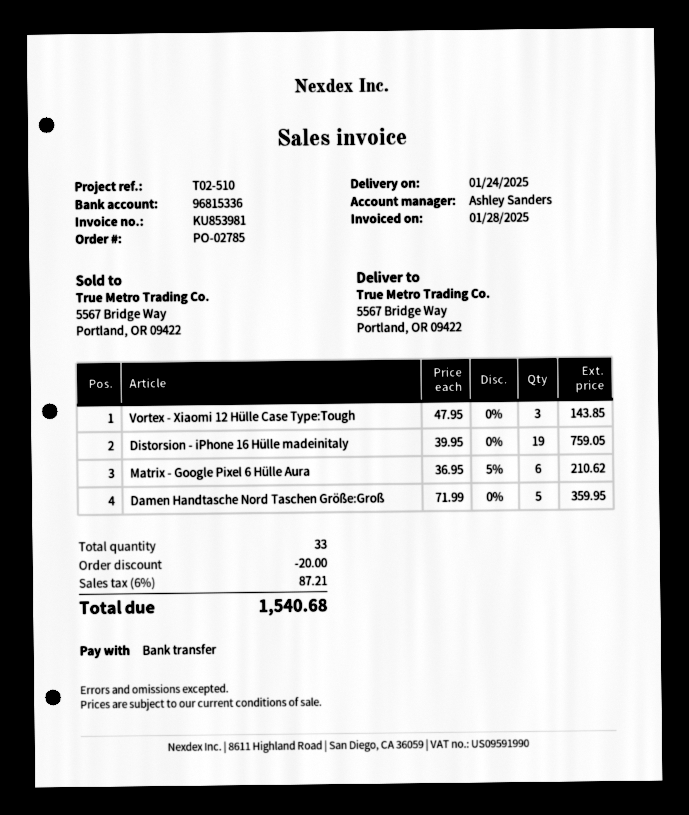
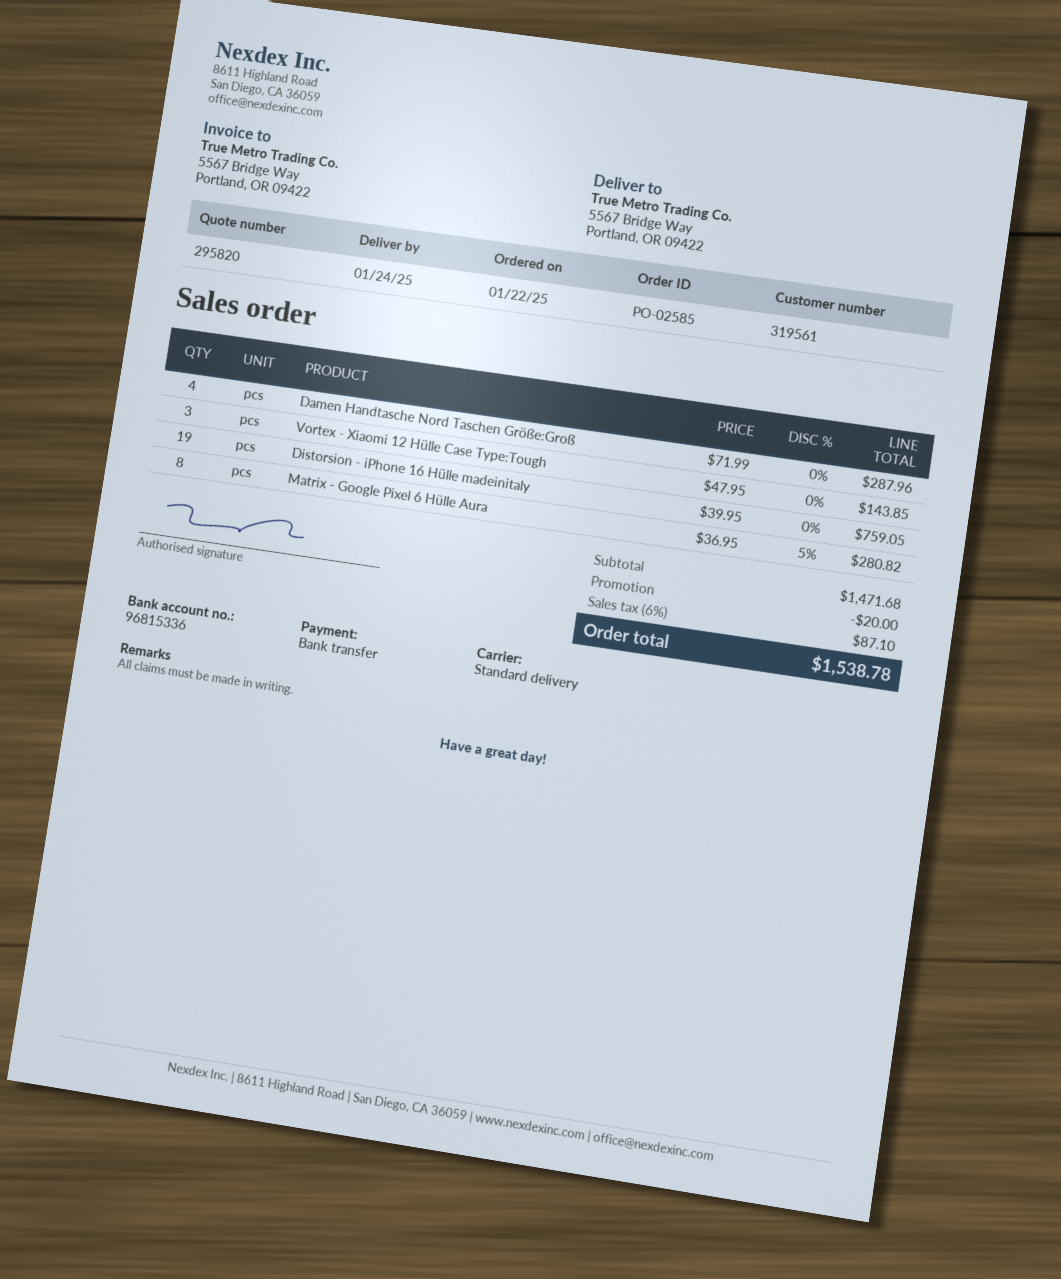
order number: PO-02785 -> PO-02585
Matrix - Google Pixel 6 Hülle Aura: 6 x 36.95 - 5% = 210.62 -> 8 x 36.95 - 5% = 280.82
Damen Handtasche Nord Taschen Größe:Groß: 5 x 71.99 = 359.95 -> 4 x 71.99 = 287.96
tax: 6% = 87.21 -> 6% = 87.10
total: 1540.68 -> 1538.78

